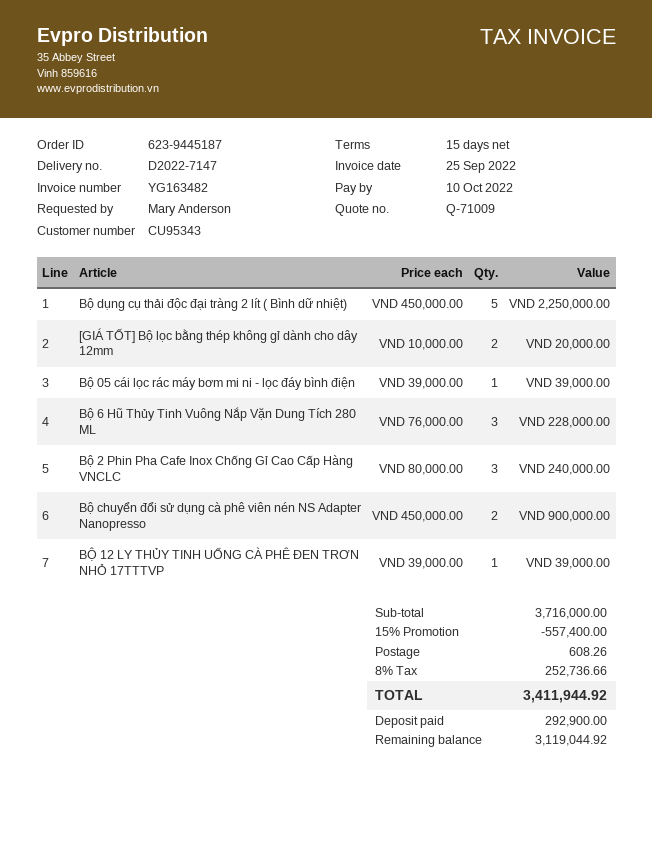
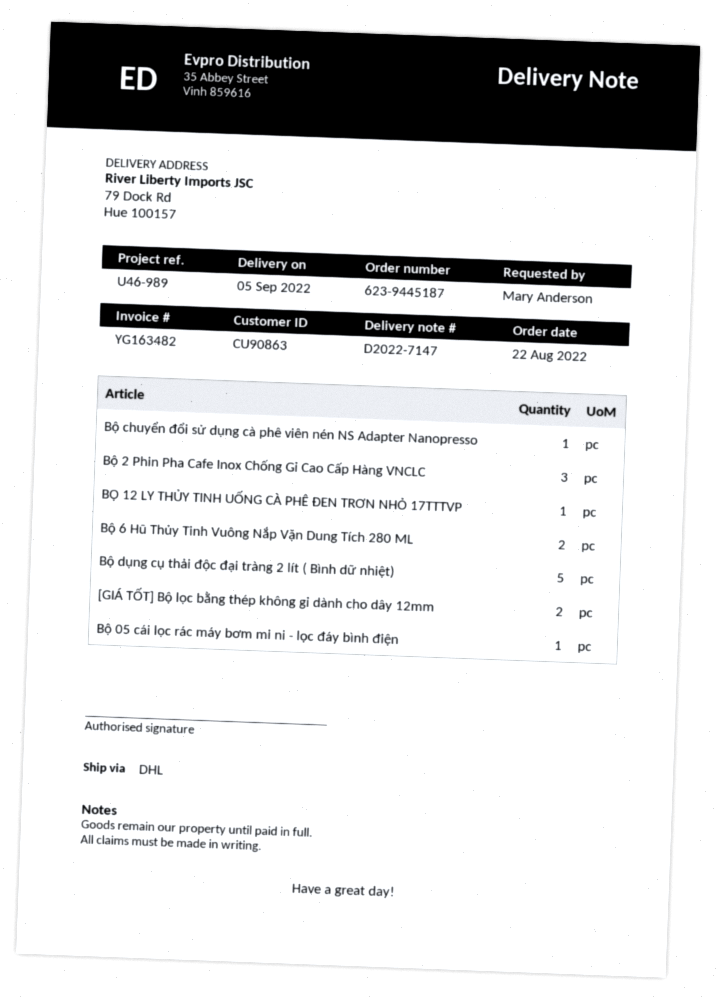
customer number: CU95343 -> CU90863
Bộ 6 Hũ Thủy Tinh Vuông Nắp Vặn Dung Tích 280 ML: 3 -> 2
Bộ chuyển đổi sử dụng cà phê viên nén NS Adapter Nanopresso: 2 -> 1

